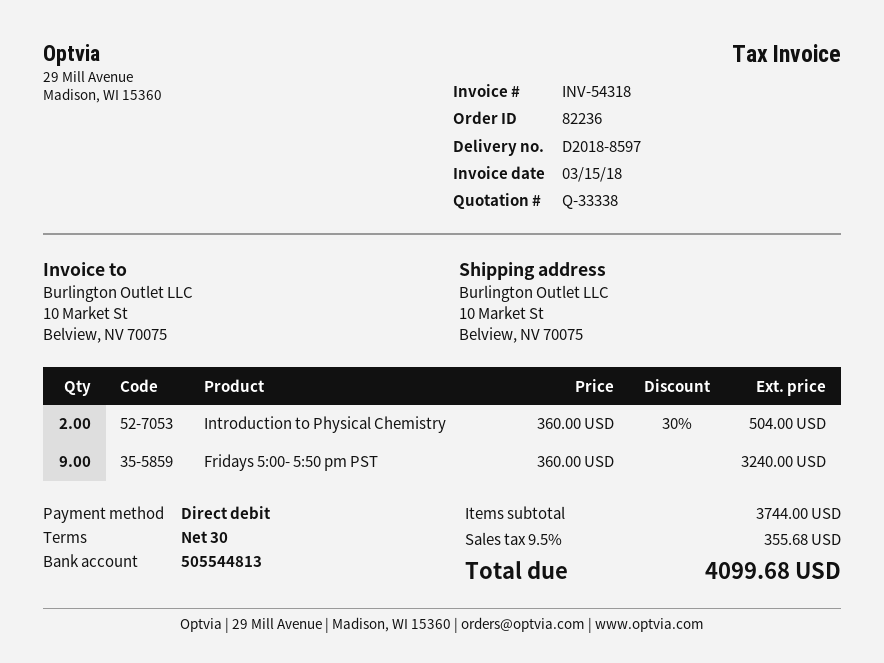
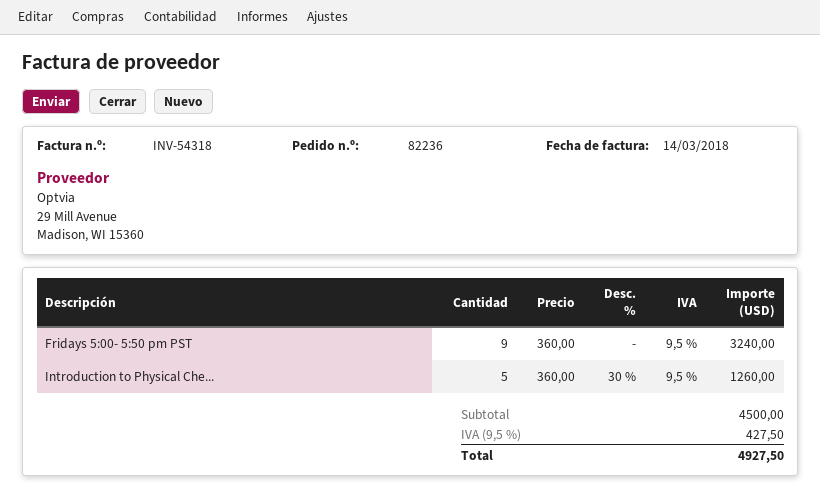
invoice date: 2018-03-15 -> 2018-03-14
Introduction to Physical Chemistry: 2 x 360.00 - 30% = 504.00 -> 5 x 360.00 - 30% = 1260.00
subtotal: 3744.00 -> 4500.00
tax: 9.5% = 355.68 -> 9.5% = 427.50
total: 4099.68 -> 4927.50

